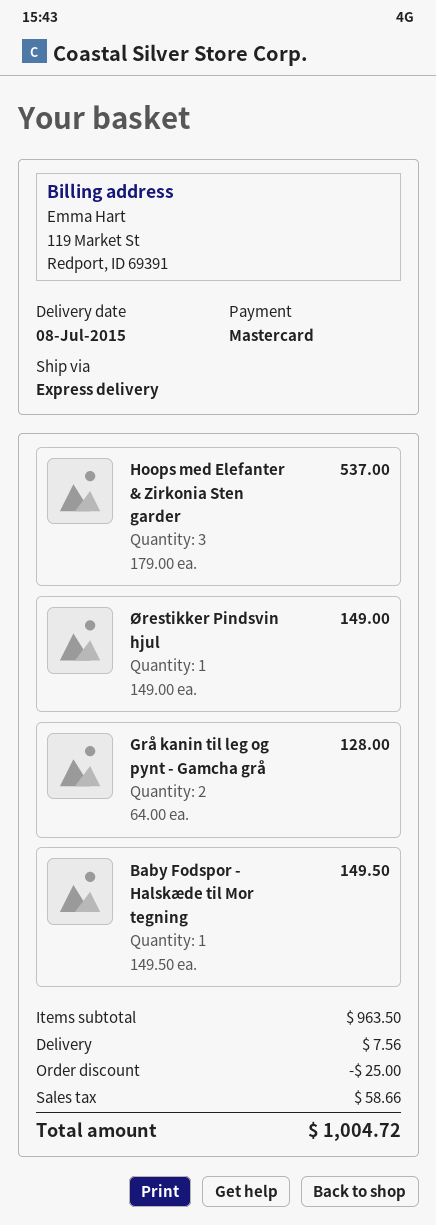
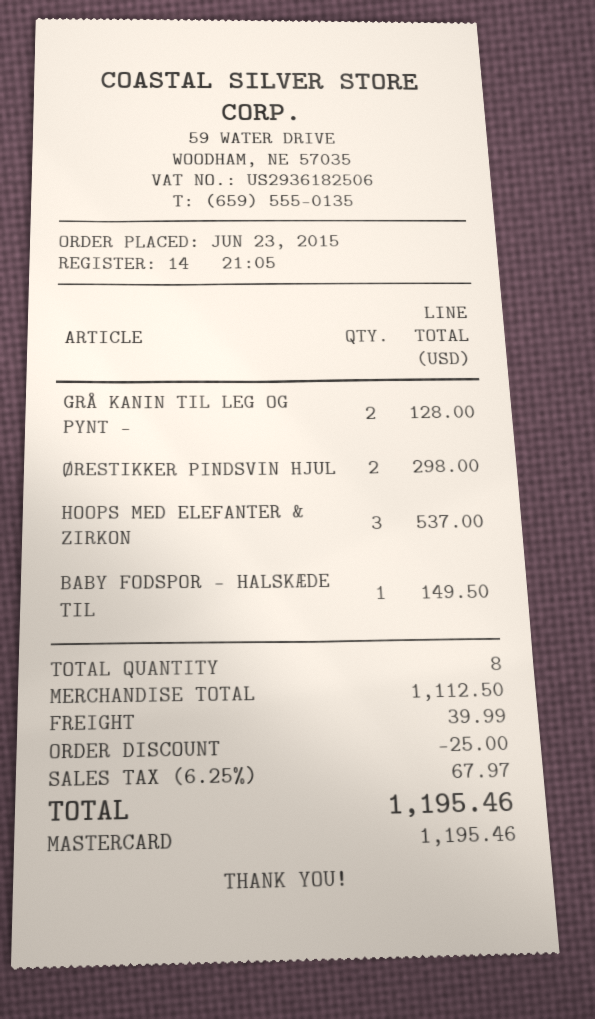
Ørestikker Pindsvin hjul: 1 for 149.00 -> 2 for 298.00
subtotal: 963.50 -> 1112.50
shipping: 7.56 -> 39.99
tax: 58.66 -> 67.97
total: 1004.72 -> 1195.46

